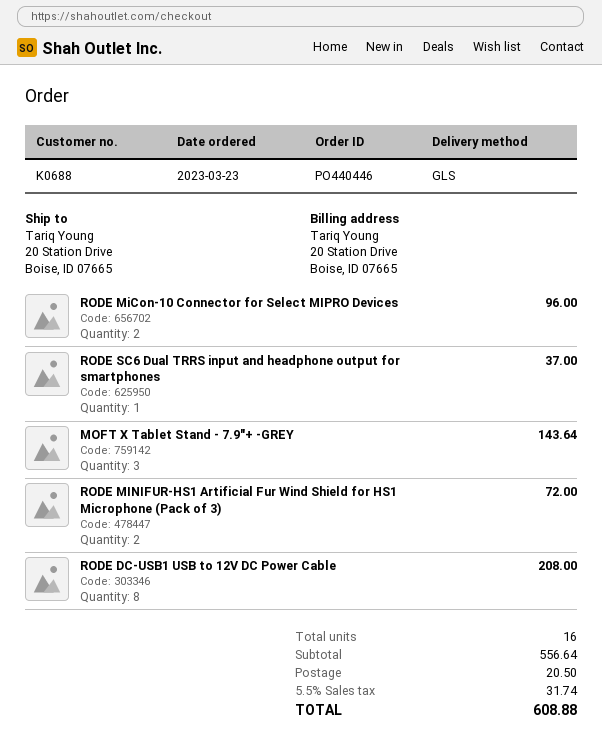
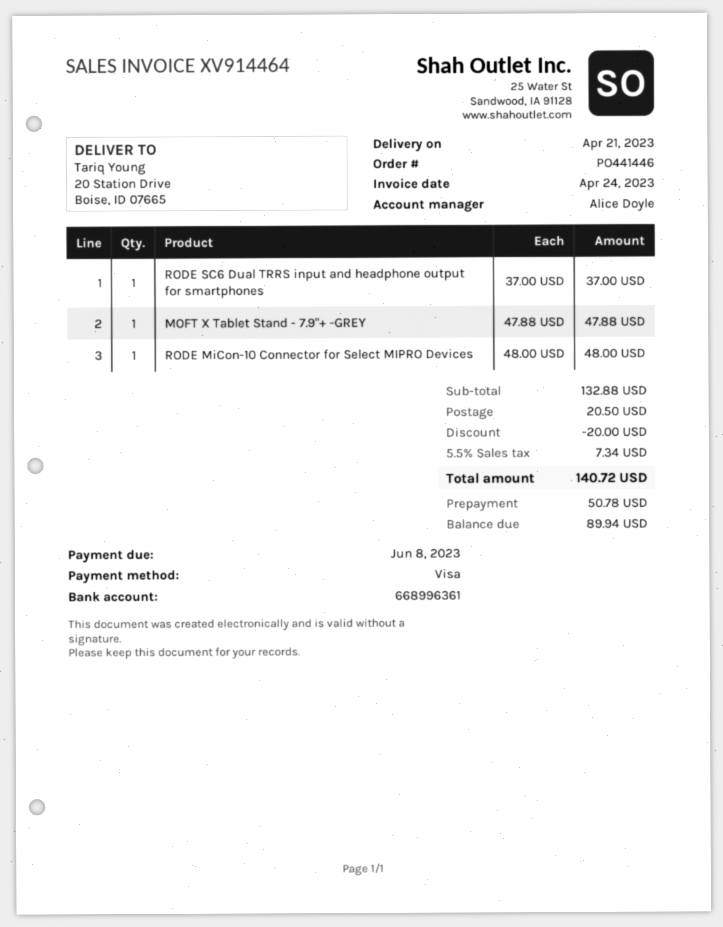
order number: PO440446 -> PO441446
RODE MiCon-10 Connector for Select MIPRO Devices: 2 for 96.00 -> 1 for 48.00
MOFT X Tablet Stand - 7.9"+ -GREY: 3 for 143.64 -> 1 for 47.88
RODE MINIFUR-HS1 Artificial Fur Wind Shield for HS1 Microphone (Pack of 3): 2 for 72.00 -> none
RODE DC-USB1 USB to 12V DC Power Cable: 8 for 208.00 -> none
subtotal: 556.64 -> 132.88
discount: none -> 20.00
tax: 5.5% = 31.74 -> 5.5% = 7.34
total: 608.88 -> 140.72

